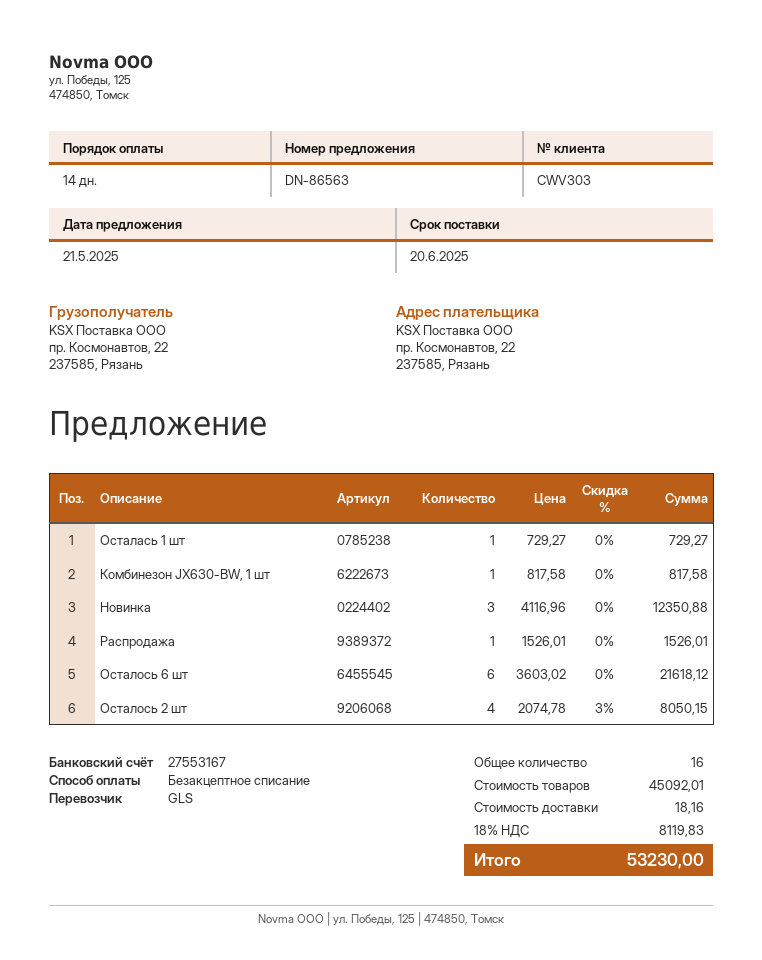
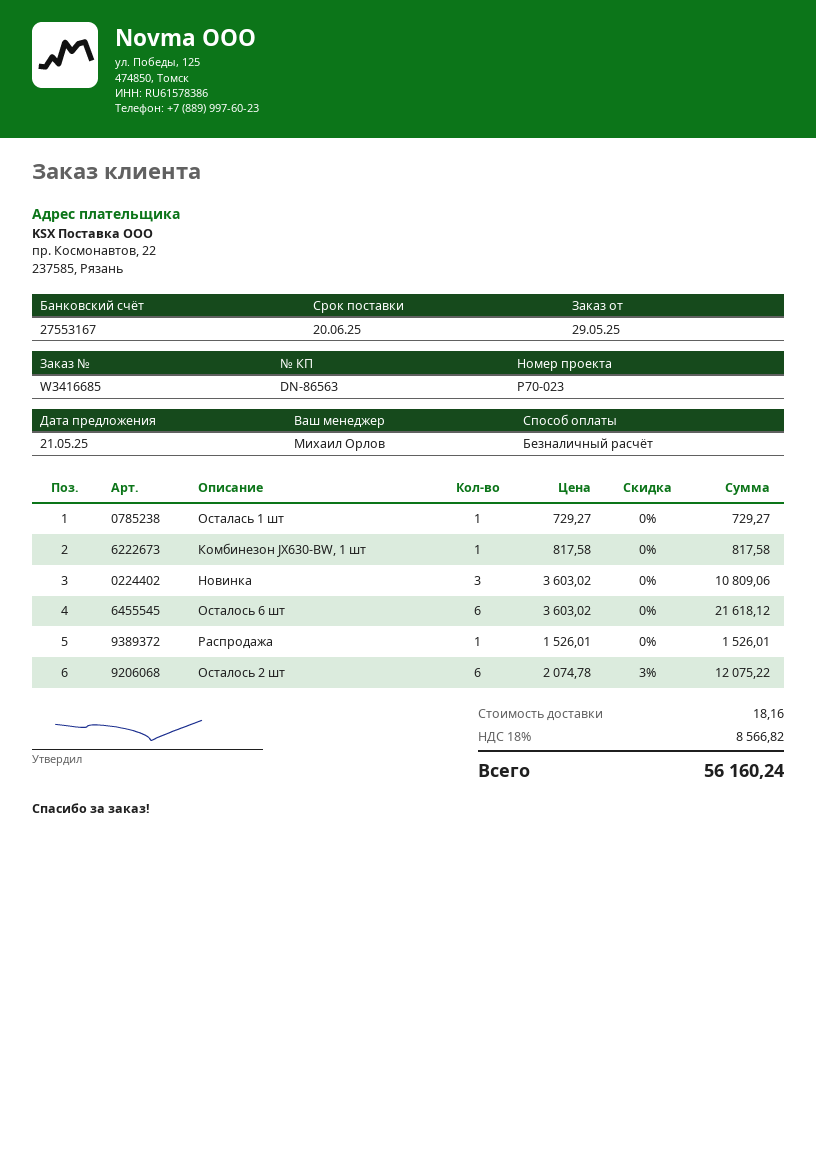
payment method: direct debit -> bank transfer
Новинка: 3 x 4116.96 = 12350.88 -> 3 x 3603.02 = 10809.06
Осталось 2 шт: 4 x 2074.78 - 3% = 8050.15 -> 6 x 2074.78 - 3% = 12075.22
tax: 18% = 8119.83 -> 18% = 8566.82
total: 53230.00 -> 56160.24

